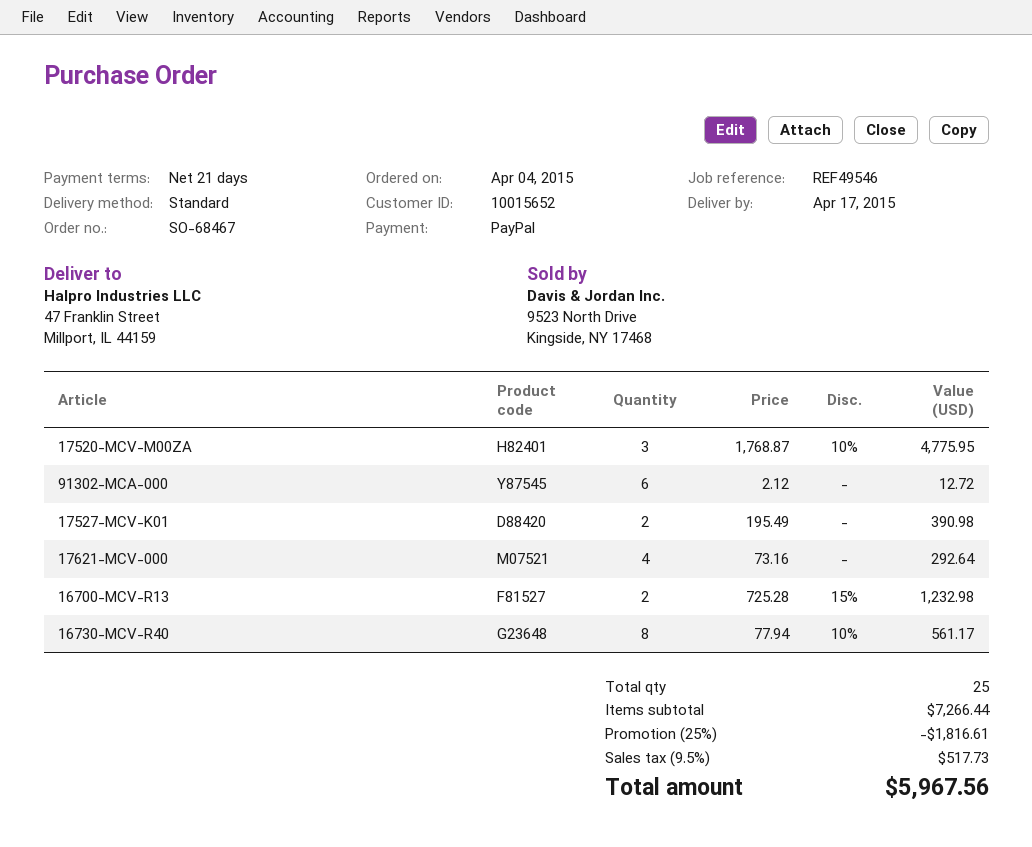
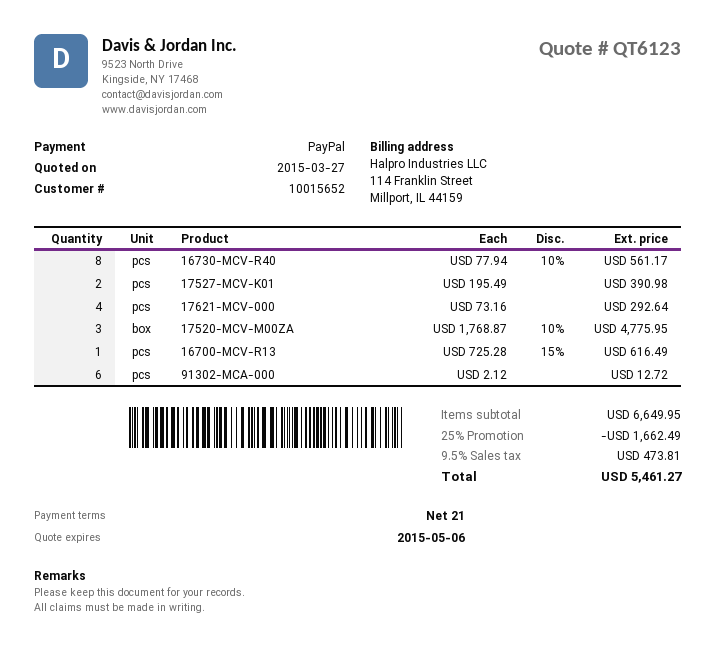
16700-MCV-R13: 2 x 725.28 - 15% = 1232.98 -> 1 x 725.28 - 15% = 616.49
subtotal: 7266.44 -> 6649.95
discount: 25% = 1816.61 -> 25% = 1662.49
tax: 9.5% = 517.73 -> 9.5% = 473.81
total: 5967.56 -> 5461.27

